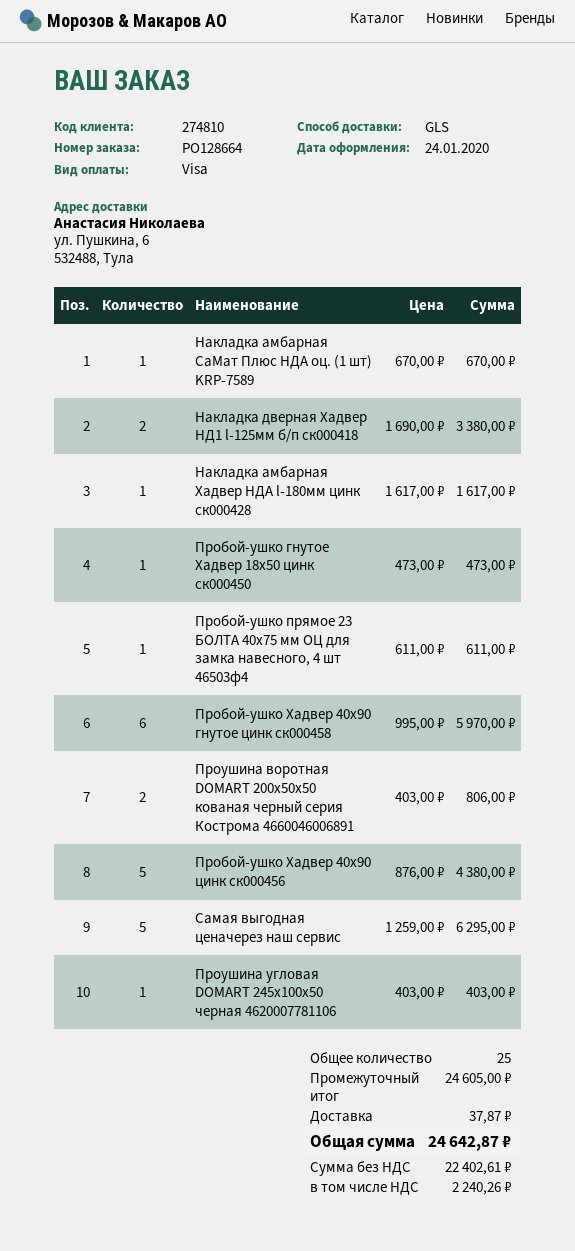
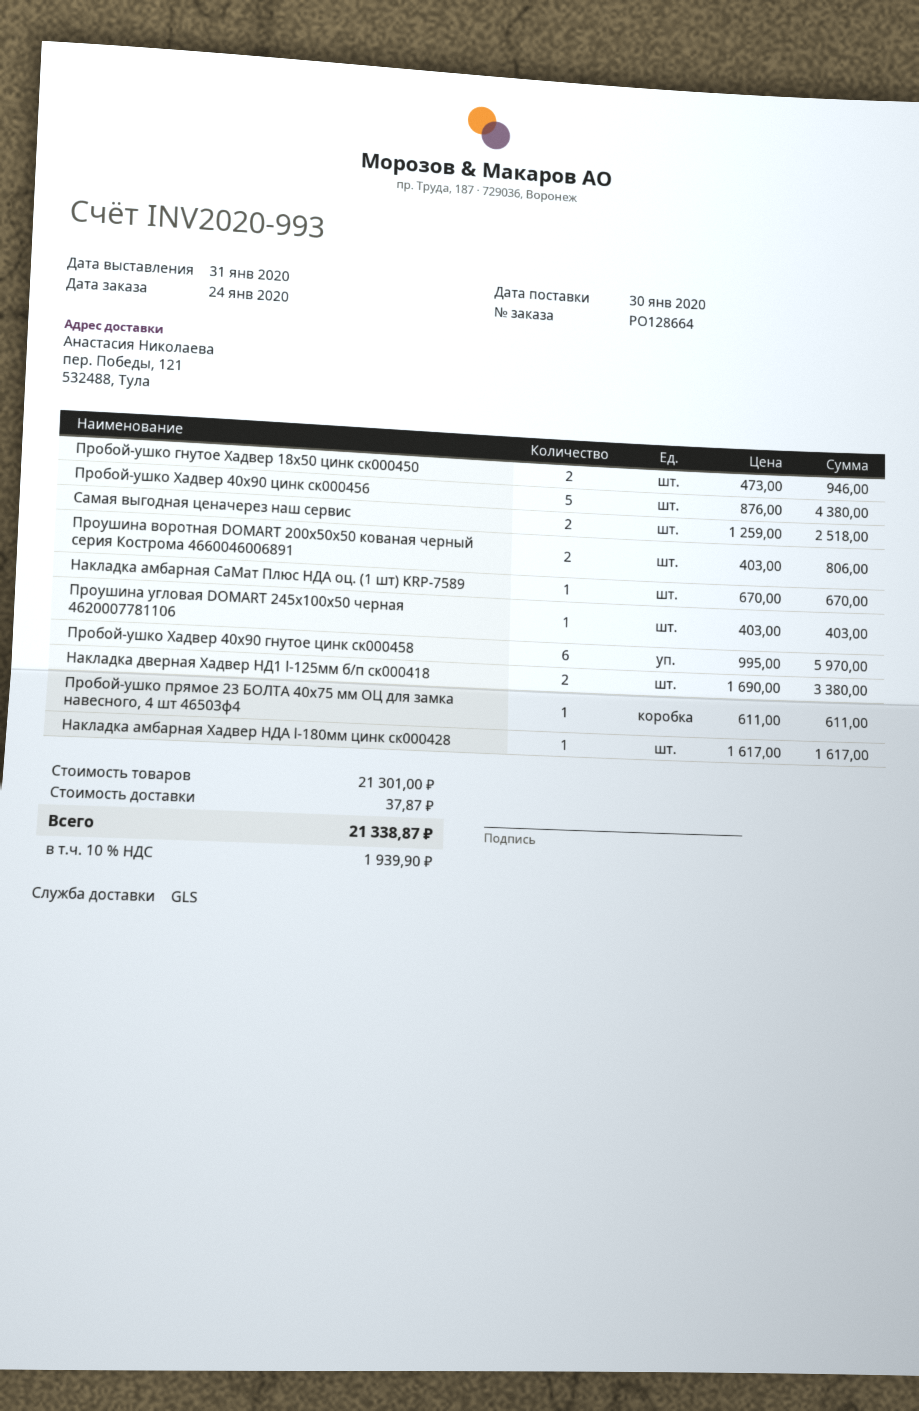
ship to: ул. Пушкина, 6, 532488, Тула -> пер. Победы, 121, 532488, Тула
Пробой-ушко гнутое Хадвер 18х50 цинк ск000450: 1 x 473.00 = 473.00 -> 2 x 473.00 = 946.00
Самая выгодная ценачерез наш сервис: 5 x 1259.00 = 6295.00 -> 2 x 1259.00 = 2518.00
subtotal: 24605.00 -> 21301.00
tax: 2240.26 -> 1939.90
total: 24642.87 -> 21338.87

